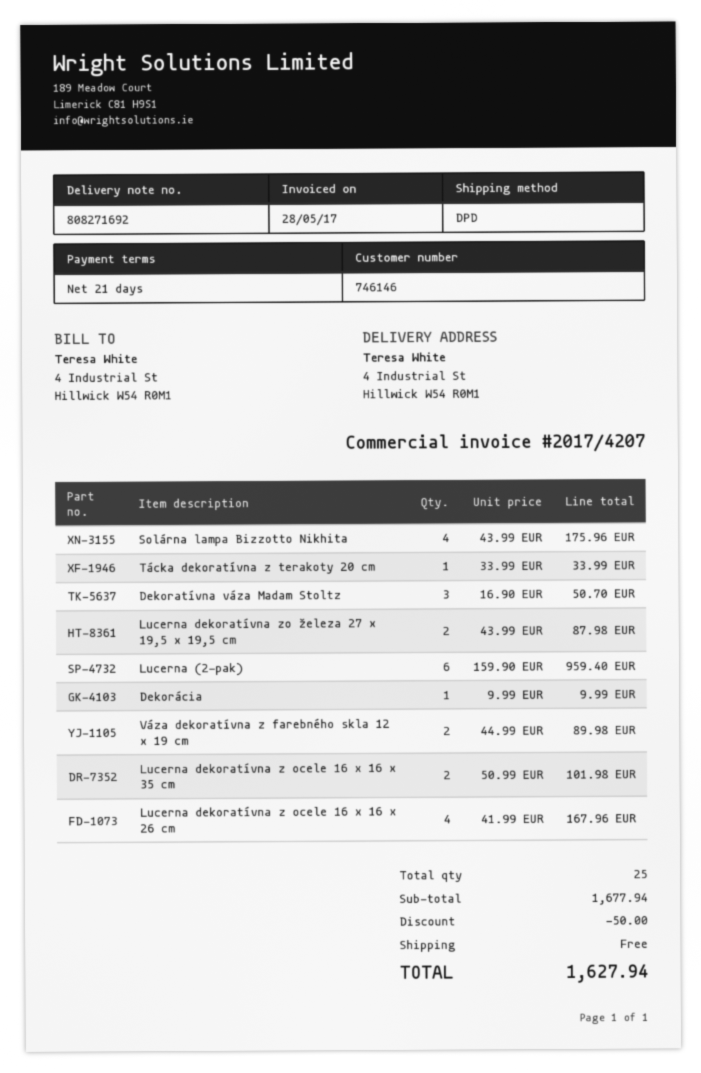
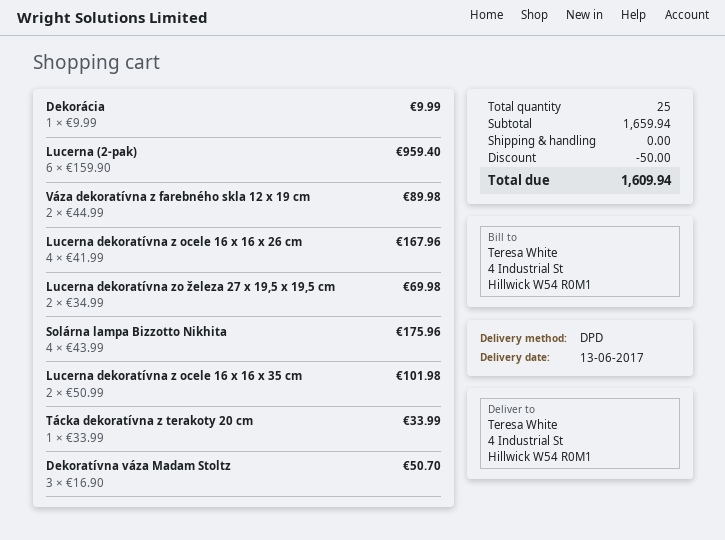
Lucerna dekoratívna zo železa 27 x 19,5 x 19,5 cm: 2 x 43.99 = 87.98 -> 2 x 34.99 = 69.98
subtotal: 1677.94 -> 1659.94
total: 1627.94 -> 1609.94

